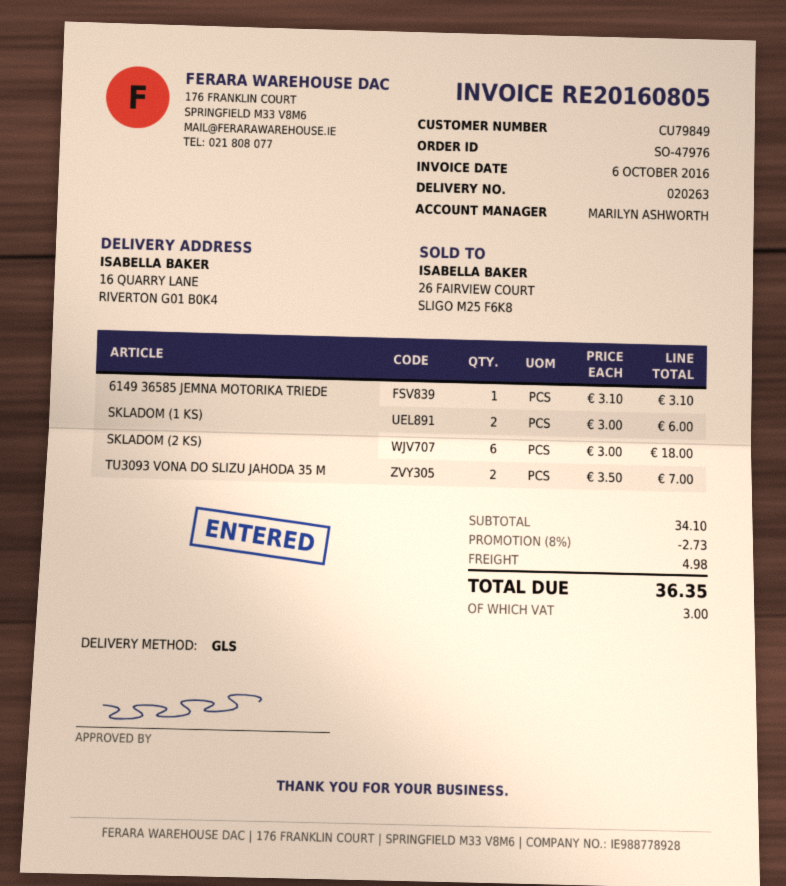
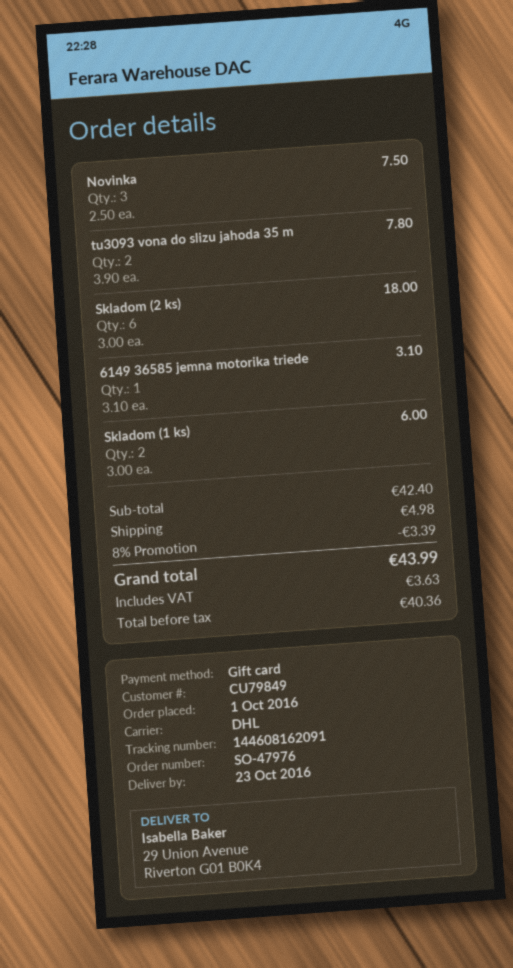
shipping method: GLS -> DHL
ship to: 16 QUARRY LANE, RIVERTON G01 B0K4 -> 29 Union Avenue, Riverton G01 B0K4
TU3093 VONA DO SLIZU JAHODA 35 M: 2 x 3.50 = 7.00 -> 2 x 3.90 = 7.80
Novinka: none -> 3 x 2.50 = 7.50
subtotal: 34.10 -> 42.40
discount: 8% = 2.73 -> 8% = 3.39
tax: 3.00 -> 3.63
total: 36.35 -> 43.99

